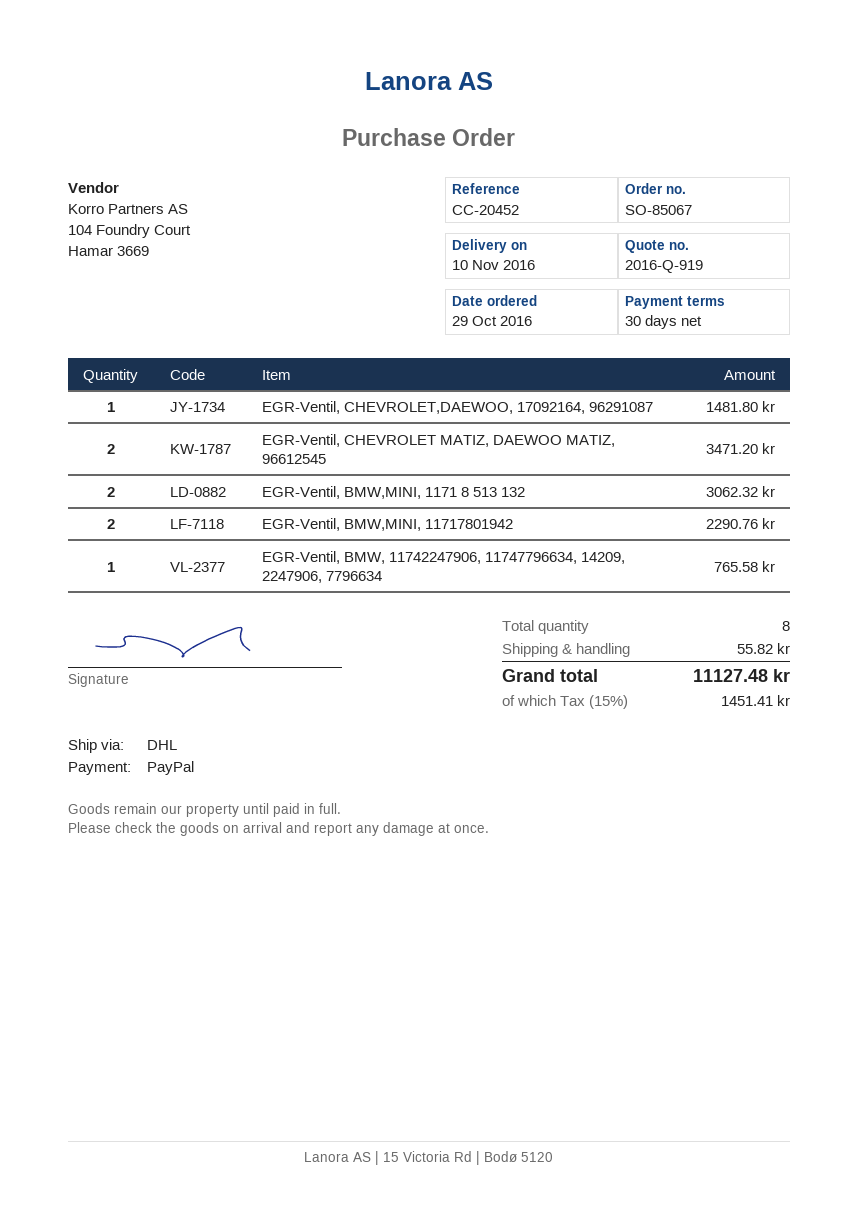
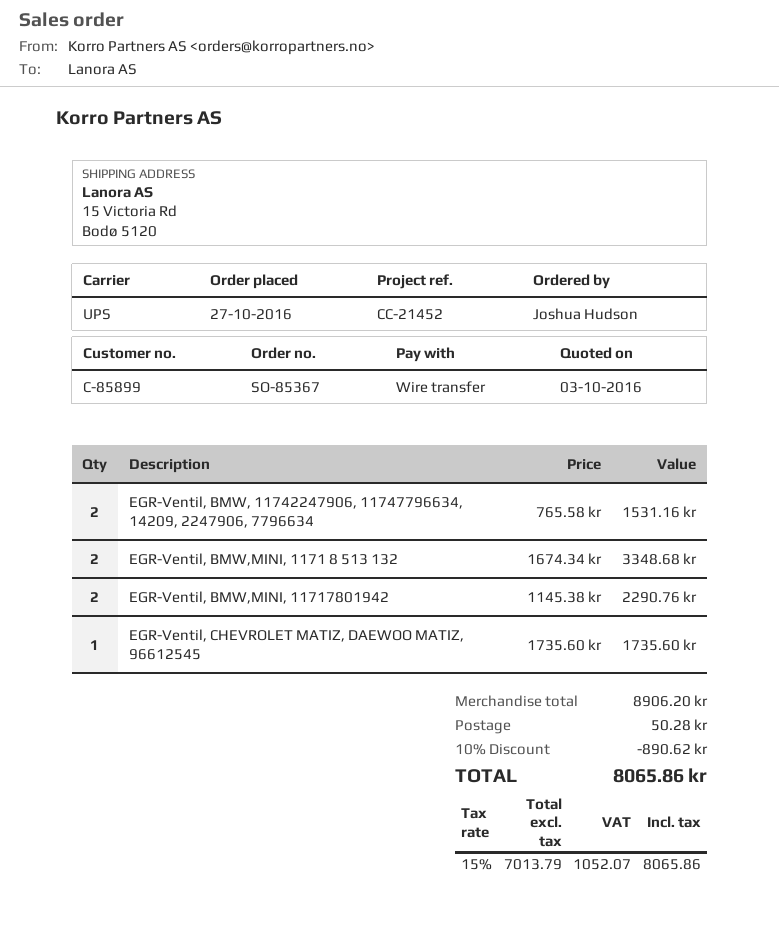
order number: SO-85067 -> SO-85367
order date: 2016-10-29 -> 2016-10-27
reference: CC-20452 -> CC-21452
payment method: PayPal -> bank transfer
shipping method: DHL -> UPS
EGR-Ventil, CHEVROLET,DAEWOO, 17092164, 96291087: 1 for 1481.80 -> none
EGR-Ventil, CHEVROLET MATIZ, DAEWOO MATIZ, 96612545: 2 for 3471.20 -> 1 for 1735.60
EGR-Ventil, BMW,MINI, 1171 8 513 132: 2 for 3062.32 -> 2 for 3348.68
EGR-Ventil, BMW, 11742247906, 11747796634, 14209, 2247906, 7796634: 1 for 765.58 -> 2 for 1531.16
discount: none -> 10% = 890.62
shipping: 55.82 -> 50.28
tax: 15% = 1451.41 -> 15% = 1052.07
total: 11127.48 -> 8065.86

